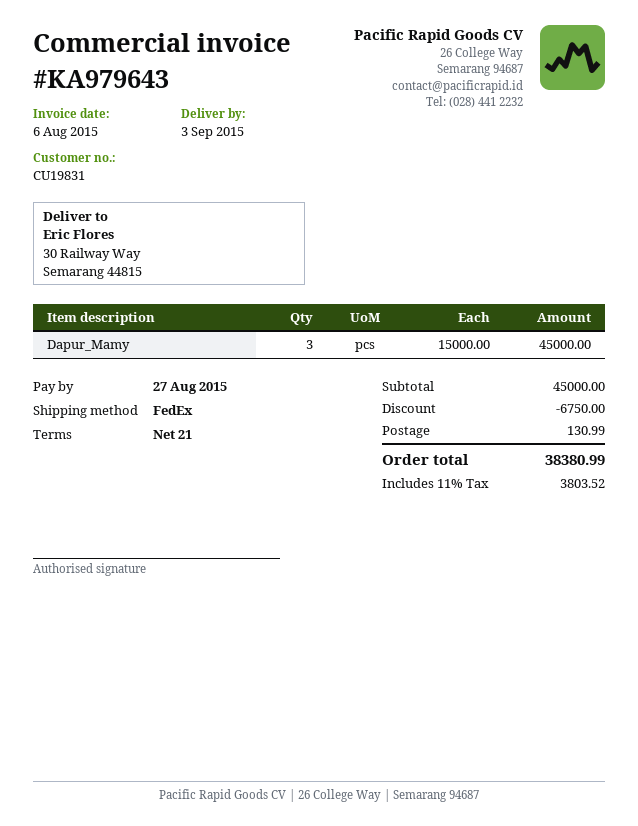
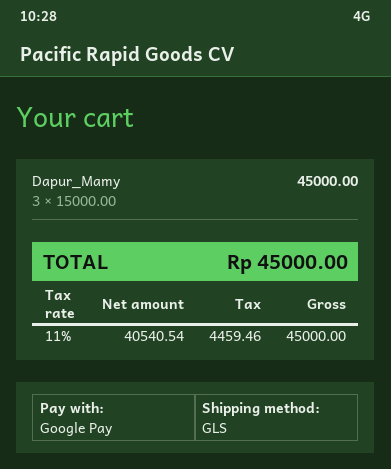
shipping method: FedEx -> GLS
discount: 6750.00 -> none
shipping: 130.99 -> none
tax: 11% = 3803.52 -> 11% = 4459.46
total: 38380.99 -> 45000.00

